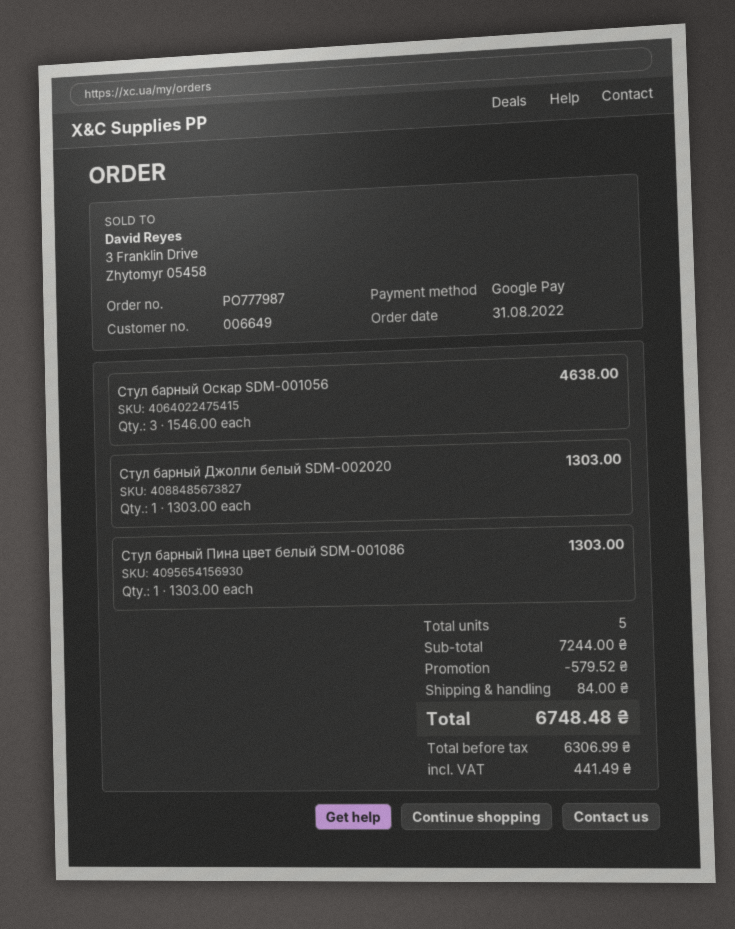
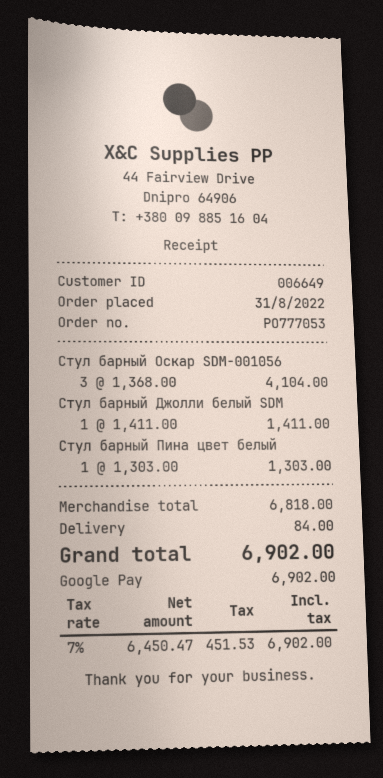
order number: PO777987 -> PO777053
Стул барный Оскар SDM-001056: 3 x 1546.00 = 4638.00 -> 3 x 1368.00 = 4104.00
Стул барный Джолли белый SDM-002020: 1 x 1303.00 = 1303.00 -> 1 x 1411.00 = 1411.00
subtotal: 7244.00 -> 6818.00
discount: 579.52 -> none
net: 6306.99 -> 6450.47
tax: 441.49 -> 451.53
total: 6748.48 -> 6902.00

